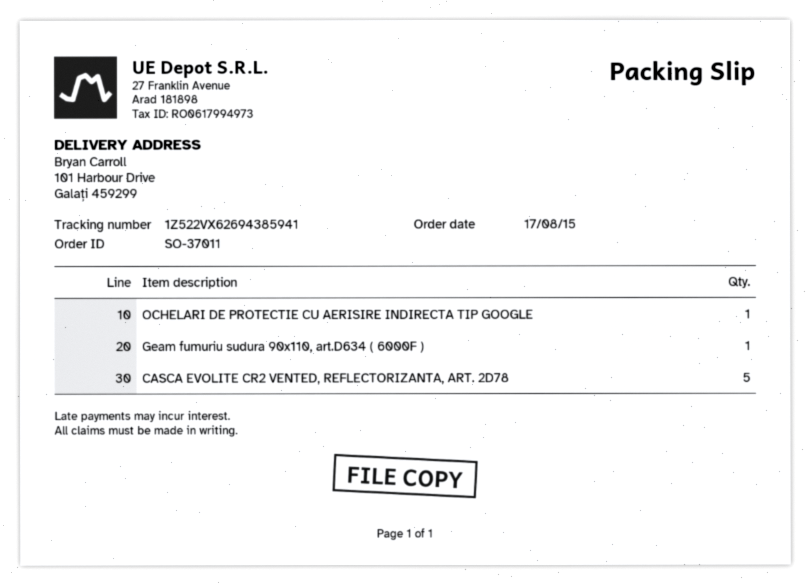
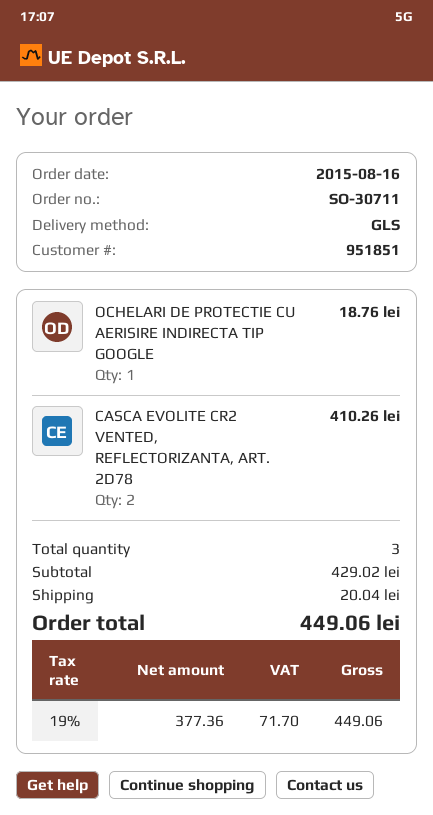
order number: SO-37011 -> SO-30711
order date: 2015-08-17 -> 2015-08-16
Geam fumuriu sudura 90x110, art.D634 ( 6000F ): 1 -> none
CASCA EVOLITE CR2 VENTED, REFLECTORIZANTA, ART. 2D78: 5 -> 2

